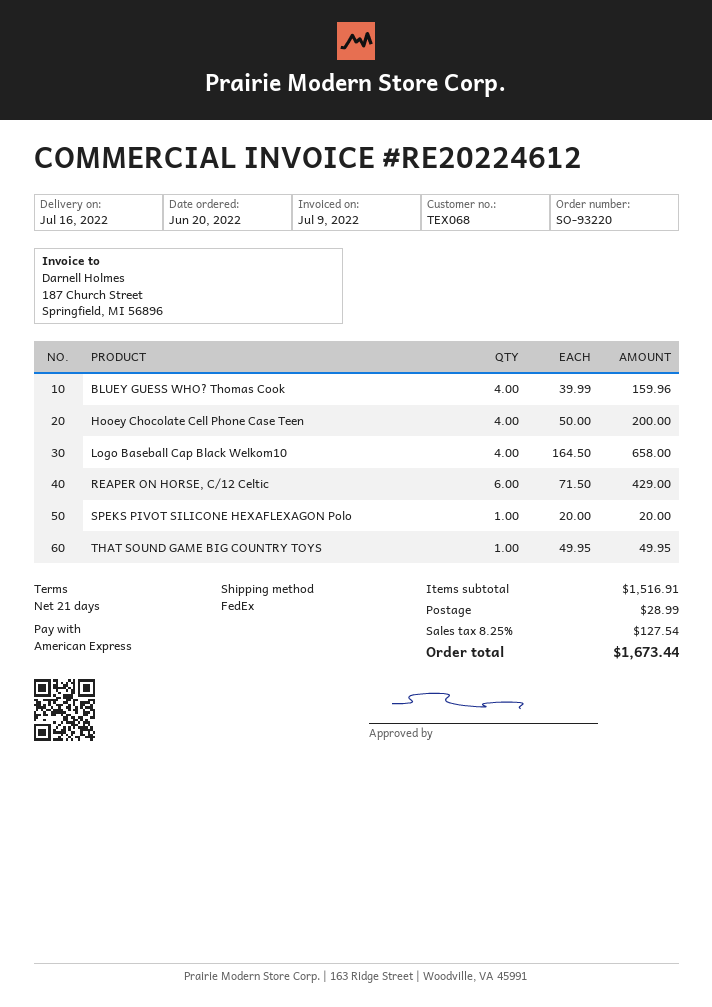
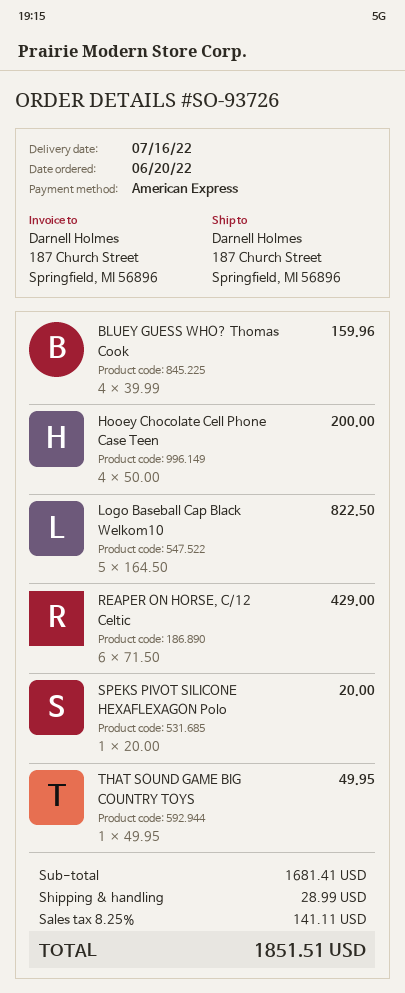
order number: SO-93220 -> SO-93726
Logo Baseball Cap Black Welkom10: 4 x 164.50 = 658.00 -> 5 x 164.50 = 822.50
subtotal: 1516.91 -> 1681.41
tax: 8.25% = 127.54 -> 8.25% = 141.11
total: 1673.44 -> 1851.51

